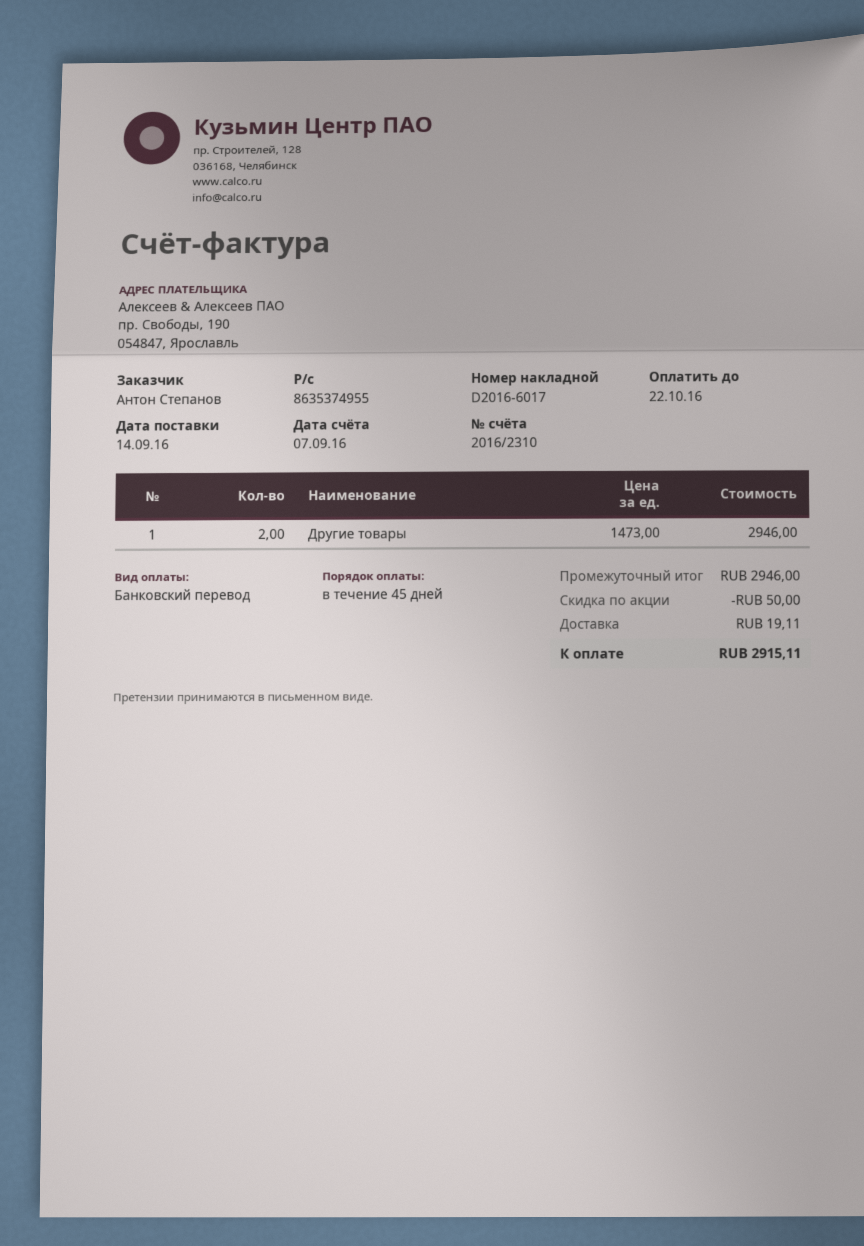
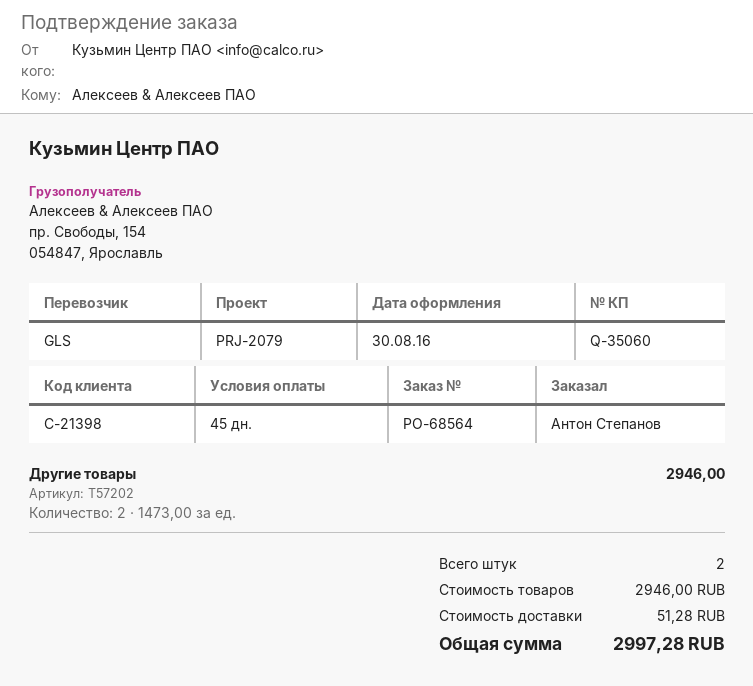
discount: 50.00 -> none
shipping: 19.11 -> 51.28
total: 2915.11 -> 2997.28

